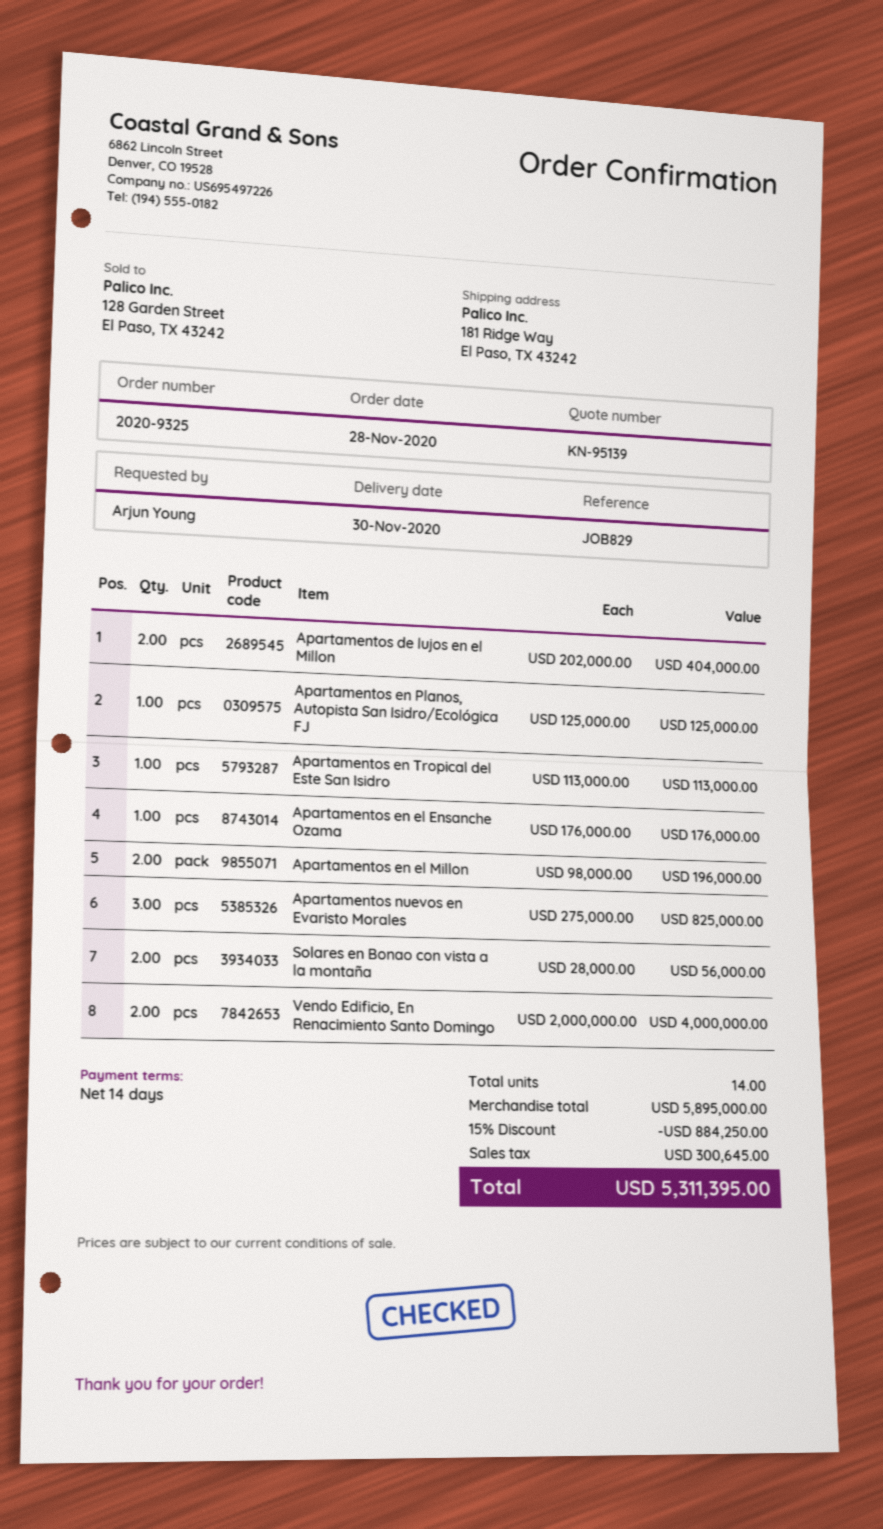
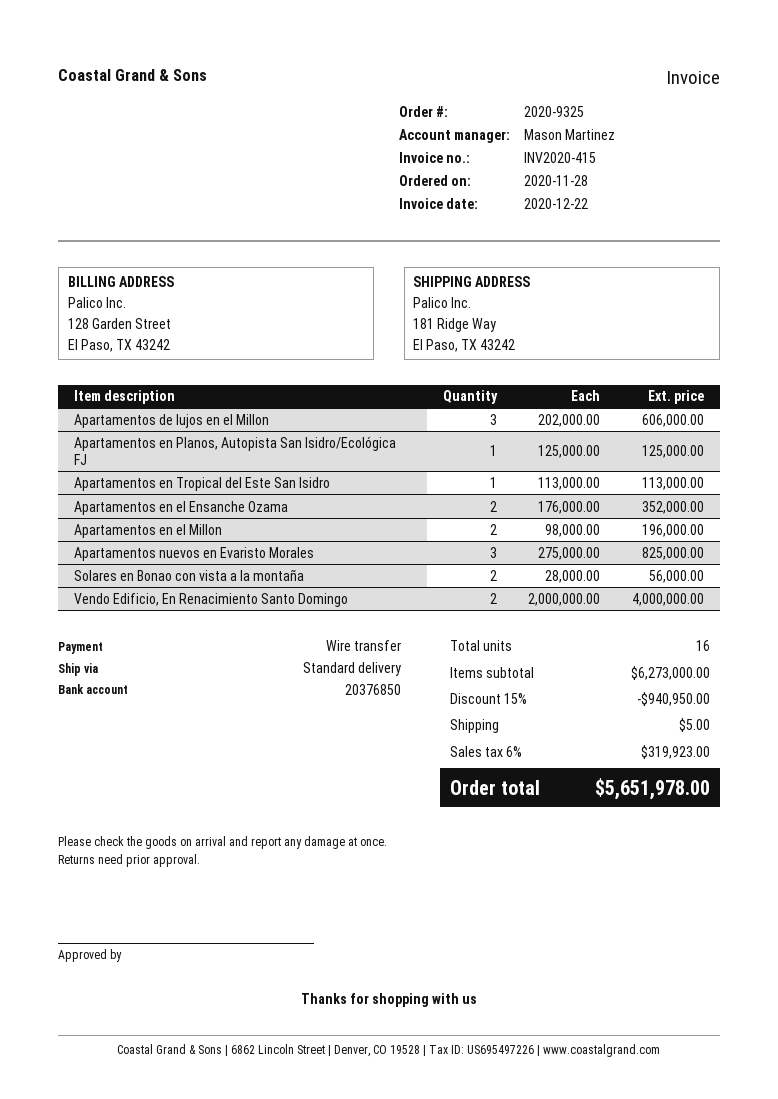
Apartamentos de lujos en el Millon: 2 x 202000.00 = 404000.00 -> 3 x 202000.00 = 606000.00
Apartamentos en el Ensanche Ozama: 1 x 176000.00 = 176000.00 -> 2 x 176000.00 = 352000.00
total quantity: 14 -> 16
subtotal: 5895000.00 -> 6273000.00
discount: 15% = 884250.00 -> 15% = 940950.00
shipping: none -> 5.00
tax: 300645.00 -> 319923.00
total: 5311395.00 -> 5651978.00

